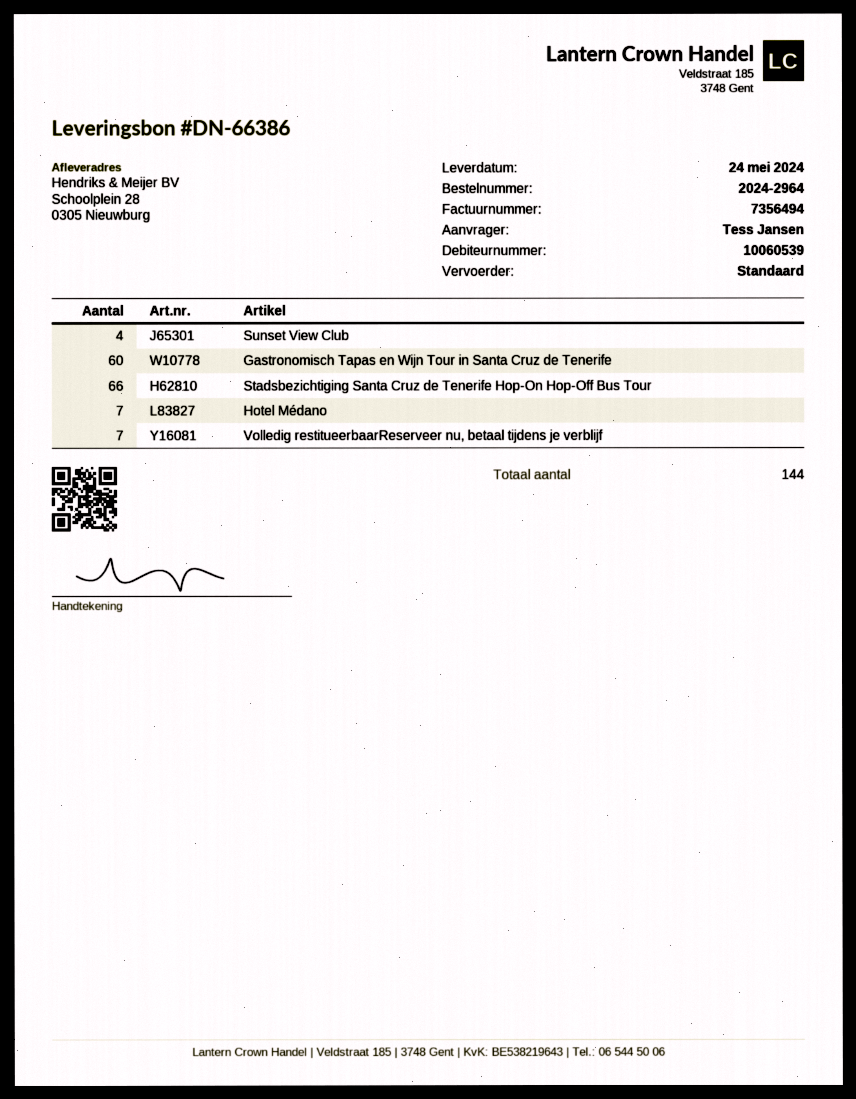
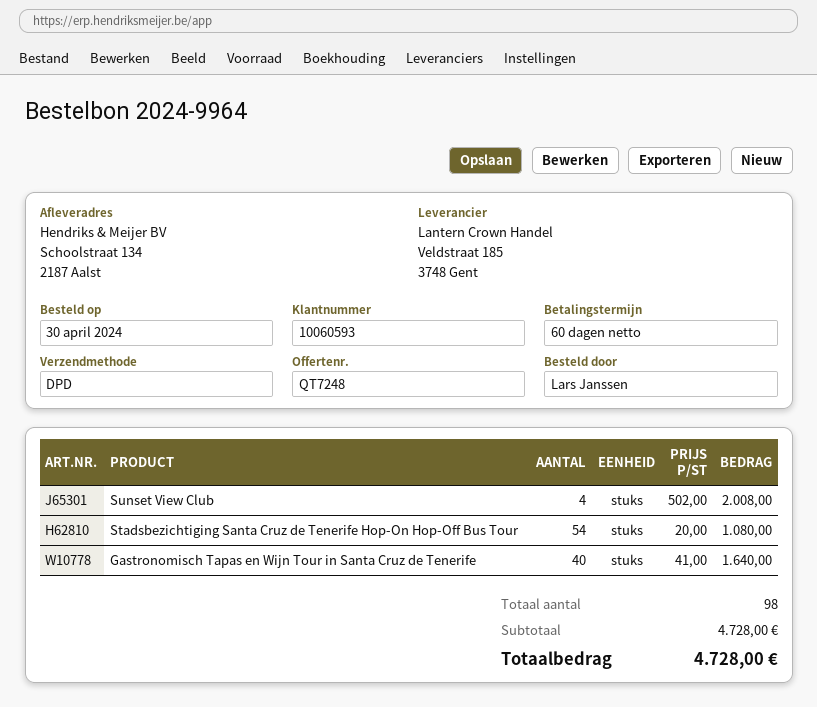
order number: 2024-2964 -> 2024-9964
customer number: 10060539 -> 10060593
ordered by: Tess Jansen -> Lars Janssen
shipping method: standard -> DPD
ship to: Schoolplein 28, 0305 Nieuwburg -> Schoolstraat 134, 2187 Aalst
Gastronomisch Tapas en Wijn Tour in Santa Cruz de Tenerife: 60 -> 40
Stadsbezichtiging Santa Cruz de Tenerife Hop-On Hop-Off Bus Tour: 66 -> 54
Hotel Médano: 7 -> none
Volledig restitueerbaarReserveer nu, betaal tijdens je verblijf: 7 -> none
total quantity: 144 -> 98

